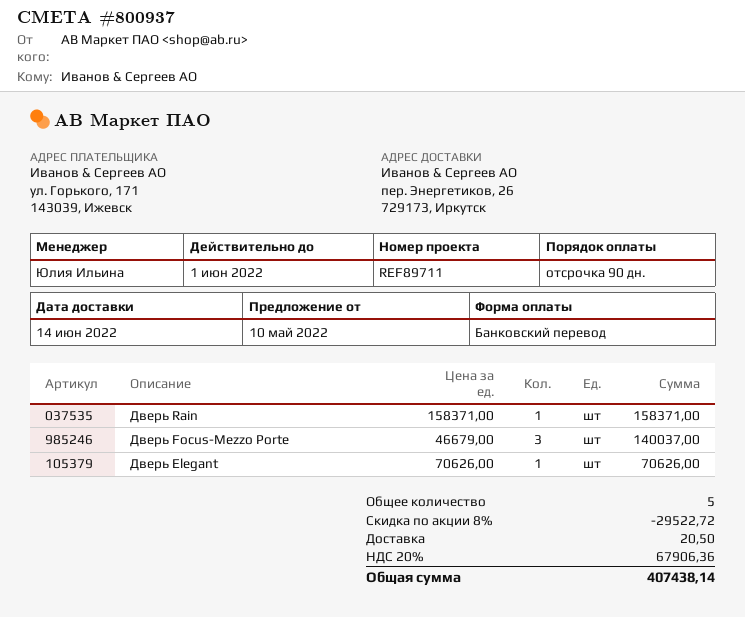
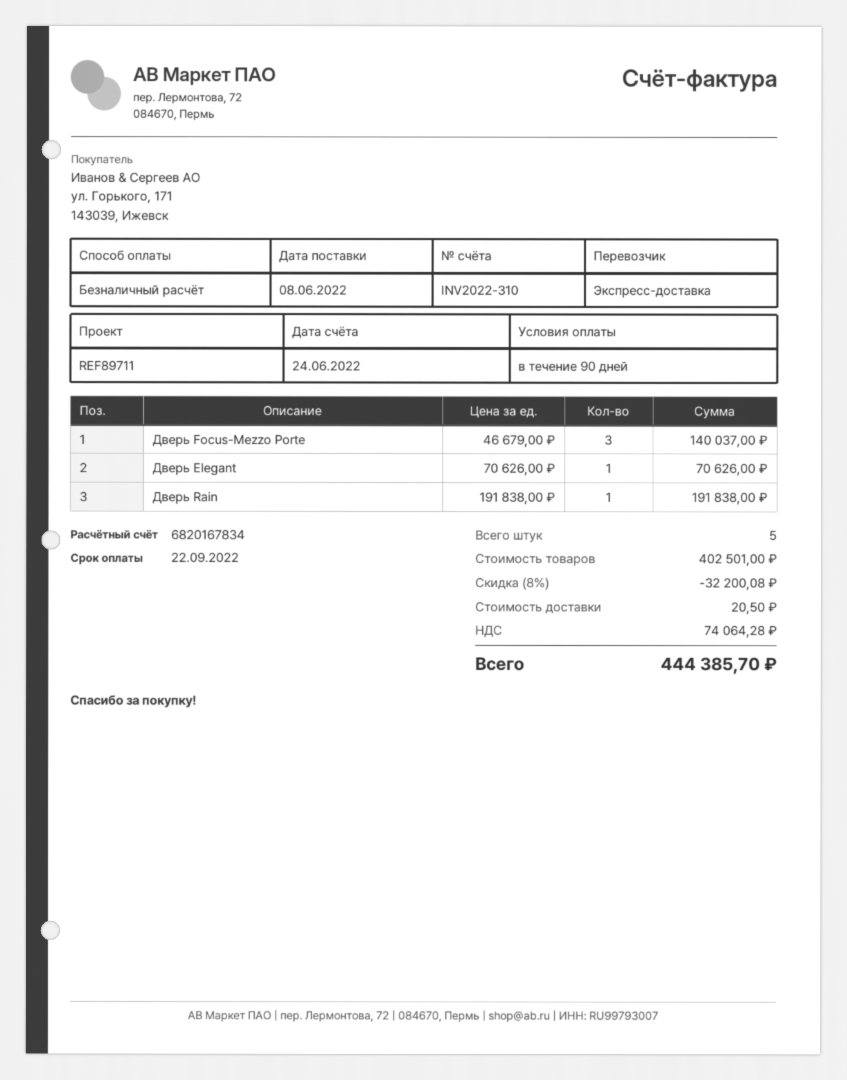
delivery date: 2022-06-14 -> 2022-06-08
Дверь Rain: 1 x 158371.00 = 158371.00 -> 1 x 191838.00 = 191838.00
discount: 8% = 29522.72 -> 8% = 32200.08
tax: 67906.36 -> 74064.28
total: 407438.14 -> 444385.70

